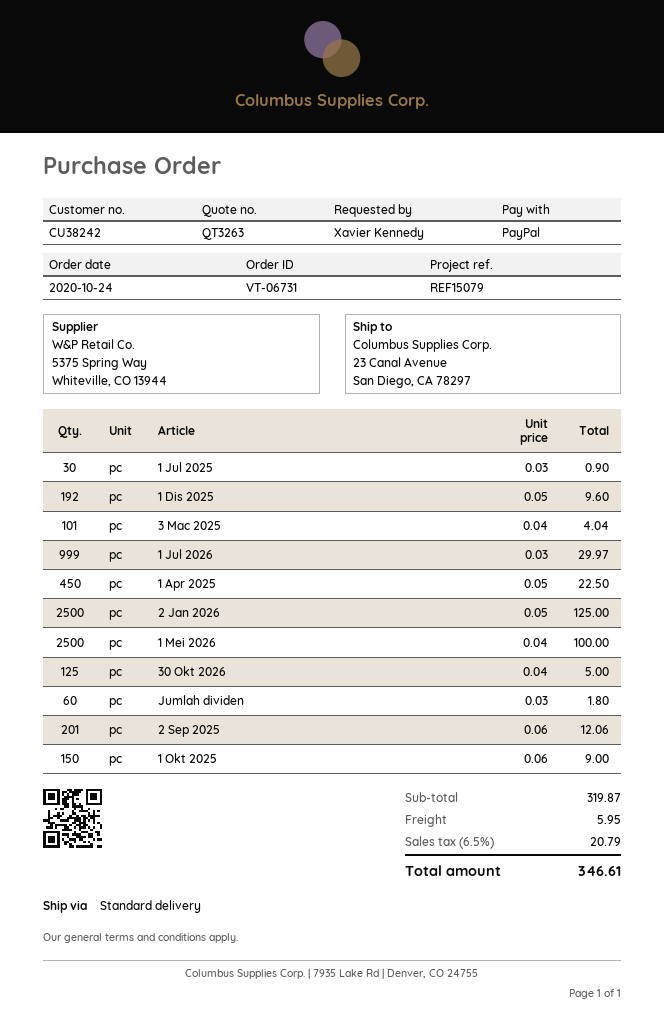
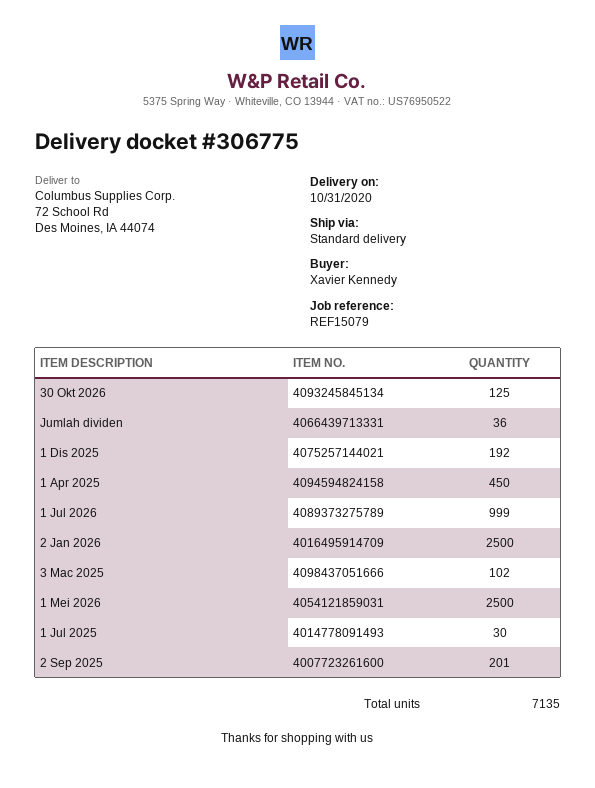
ship to: 23 Canal Avenue, San Diego, CA 78297 -> 72 School Rd, Des Moines, IA 44074
3 Mac 2025: 101 -> 102
Jumlah dividen: 60 -> 36
1 Okt 2025: 150 -> none

